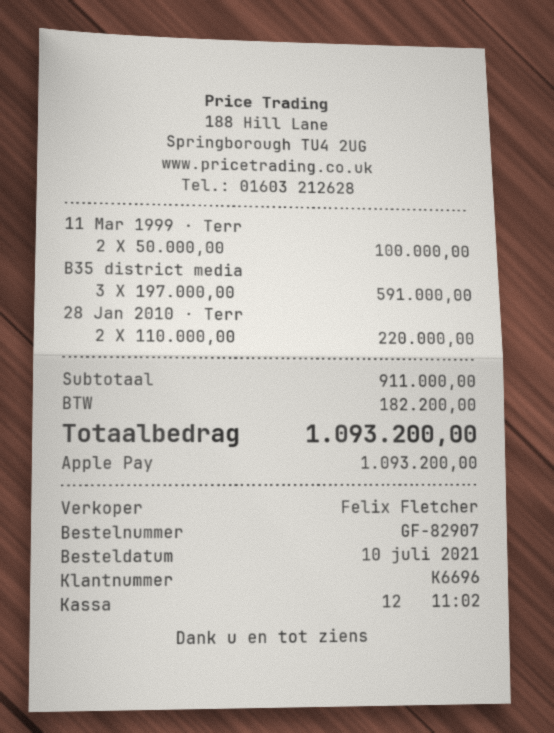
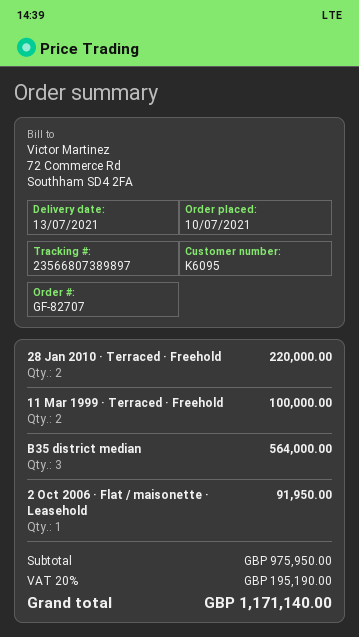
order number: GF-82907 -> GF-82707
customer number: K6696 -> K6095
B35 district media: 3 for 591000.00 -> 3 for 564000.00
2 Oct 2006 · Flat / maisonette · Leasehold: none -> 1 for 91950.00
subtotal: 911000.00 -> 975950.00
tax: 182200.00 -> 195190.00
total: 1093200.00 -> 1171140.00

